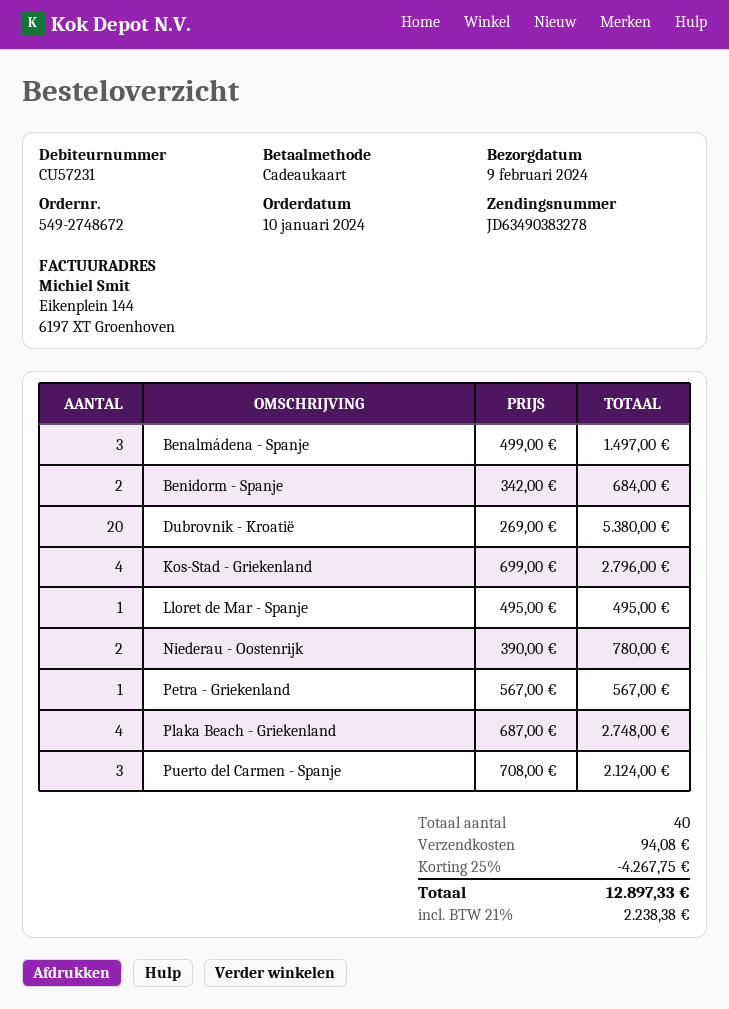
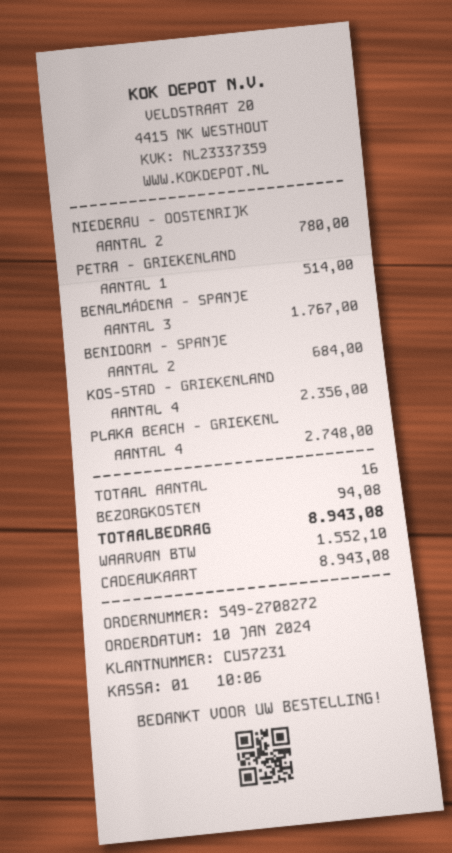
order number: 549-2748672 -> 549-2708272
Benalmádena - Spanje: 3 for 1497.00 -> 3 for 1767.00
Dubrovnik - Kroatië: 20 for 5380.00 -> none
Kos-Stad - Griekenland: 4 for 2796.00 -> 4 for 2356.00
Lloret de Mar - Spanje: 1 for 495.00 -> none
Petra - Griekenland: 1 for 567.00 -> 1 for 514.00
Puerto del Carmen - Spanje: 3 for 2124.00 -> none
total quantity: 40 -> 16
discount: 25% = 4267.75 -> none
tax: 2238.38 -> 1552.10
total: 12897.33 -> 8943.08

